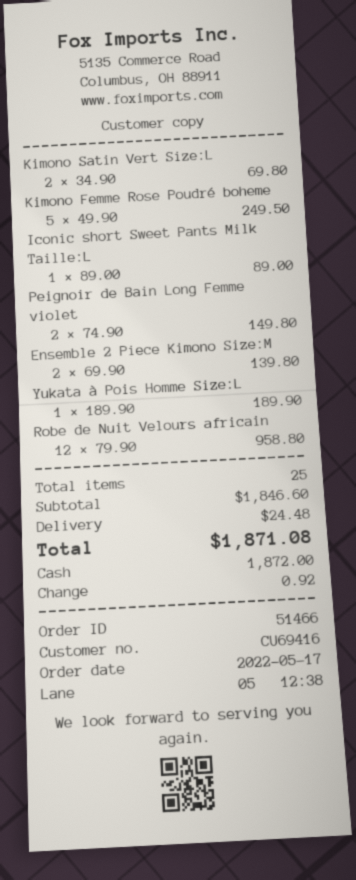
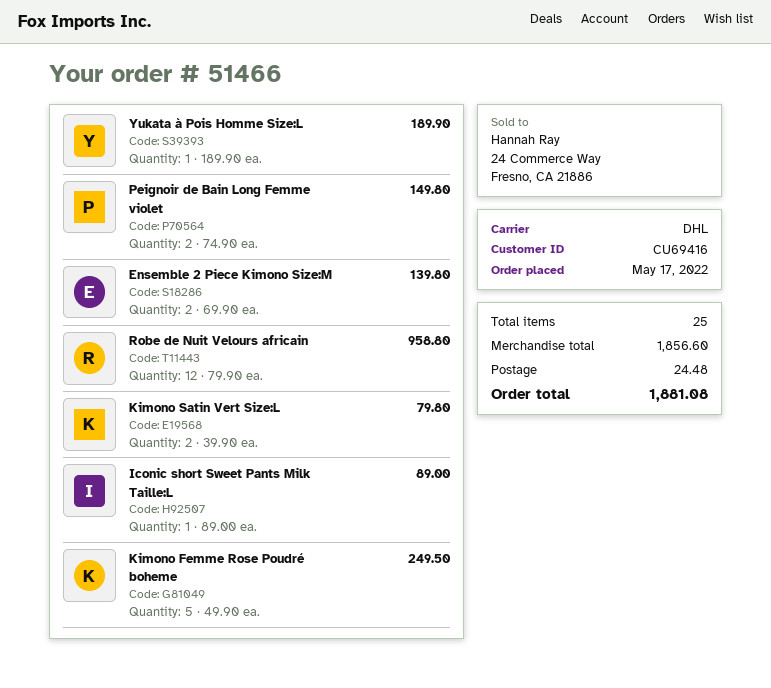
Kimono Satin Vert Size:L: 2 x 34.90 = 69.80 -> 2 x 39.90 = 79.80
subtotal: 1846.60 -> 1856.60
total: 1871.08 -> 1881.08

